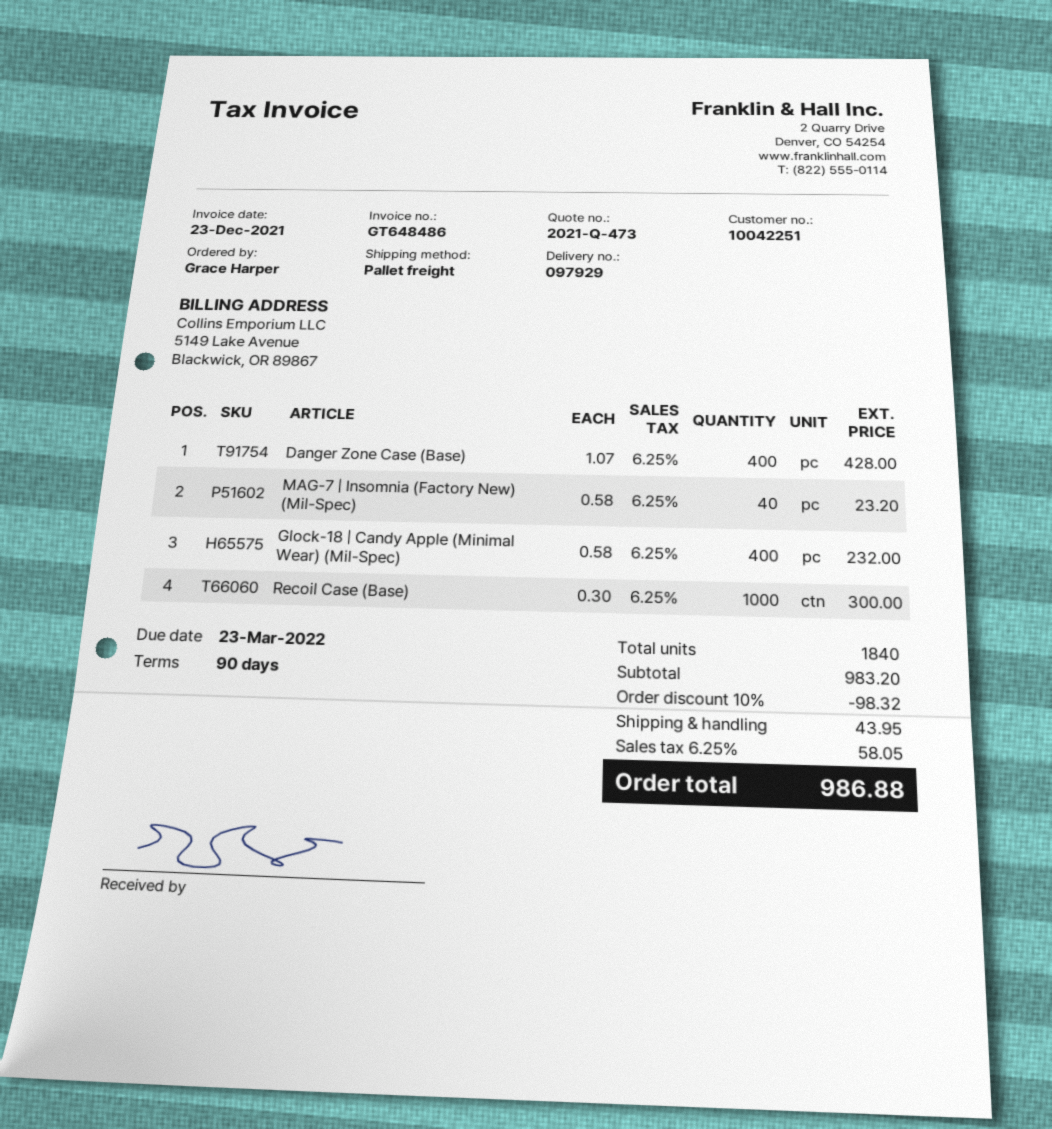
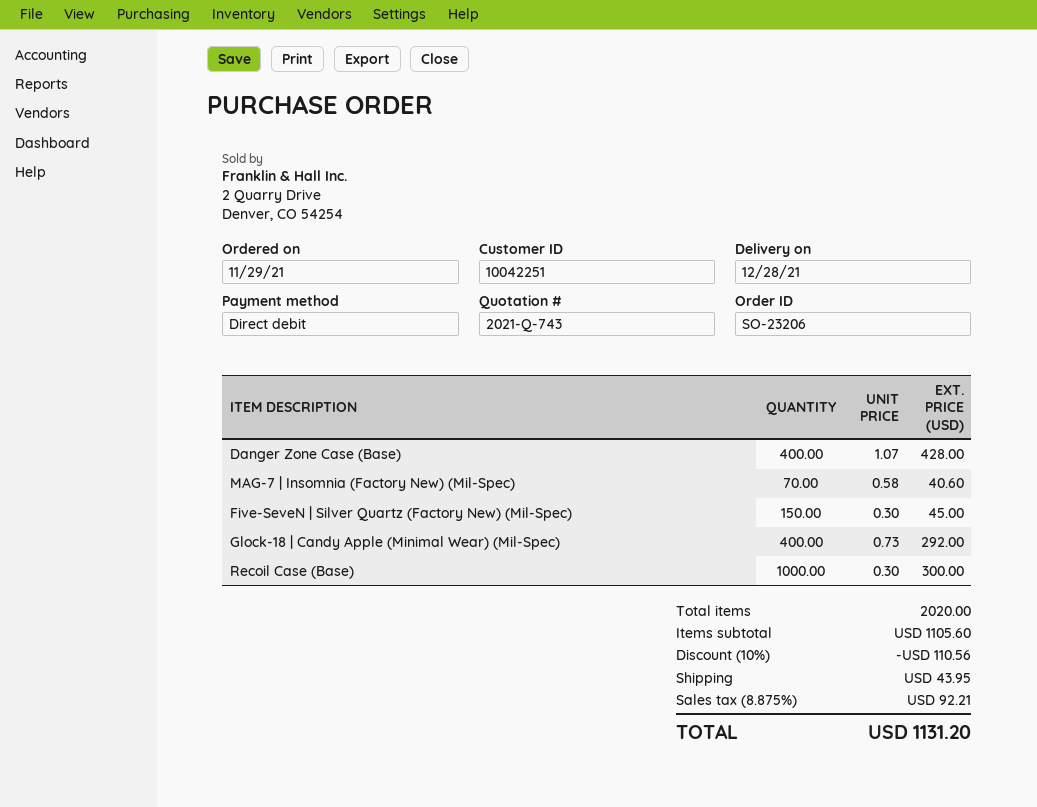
quote number: 2021-Q-473 -> 2021-Q-743
MAG-7 | Insomnia (Factory New) (Mil-Spec): 40 x 0.58 = 23.20 -> 70 x 0.58 = 40.60
Glock-18 | Candy Apple (Minimal Wear) (Mil-Spec): 400 x 0.58 = 232.00 -> 400 x 0.73 = 292.00
Five-SeveN | Silver Quartz (Factory New) (Mil-Spec): none -> 150 x 0.30 = 45.00
total quantity: 1840 -> 2020
subtotal: 983.20 -> 1105.60
discount: 10% = 98.32 -> 10% = 110.56
tax: 6.25% = 58.05 -> 8.875% = 92.21
total: 986.88 -> 1131.20

